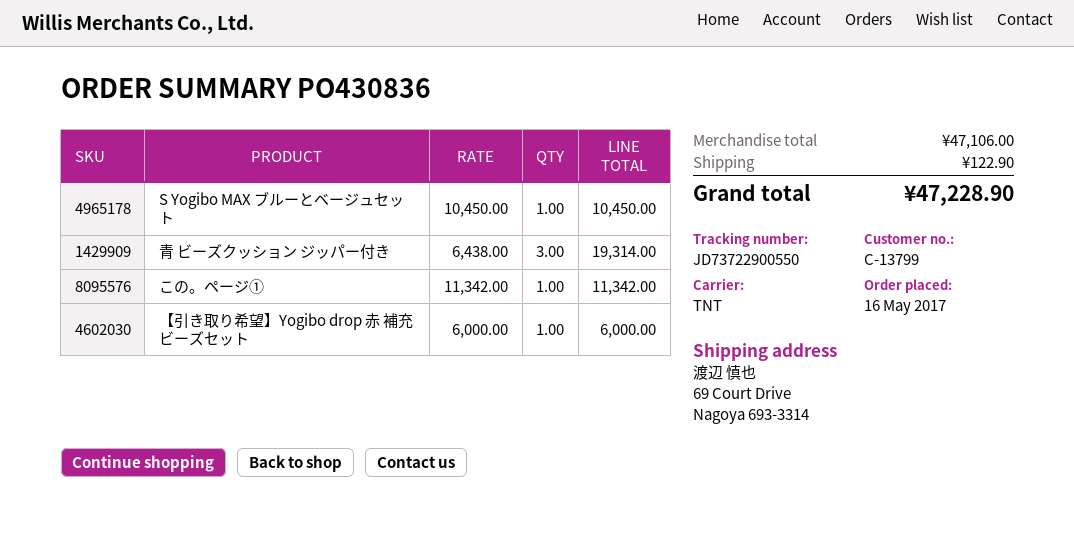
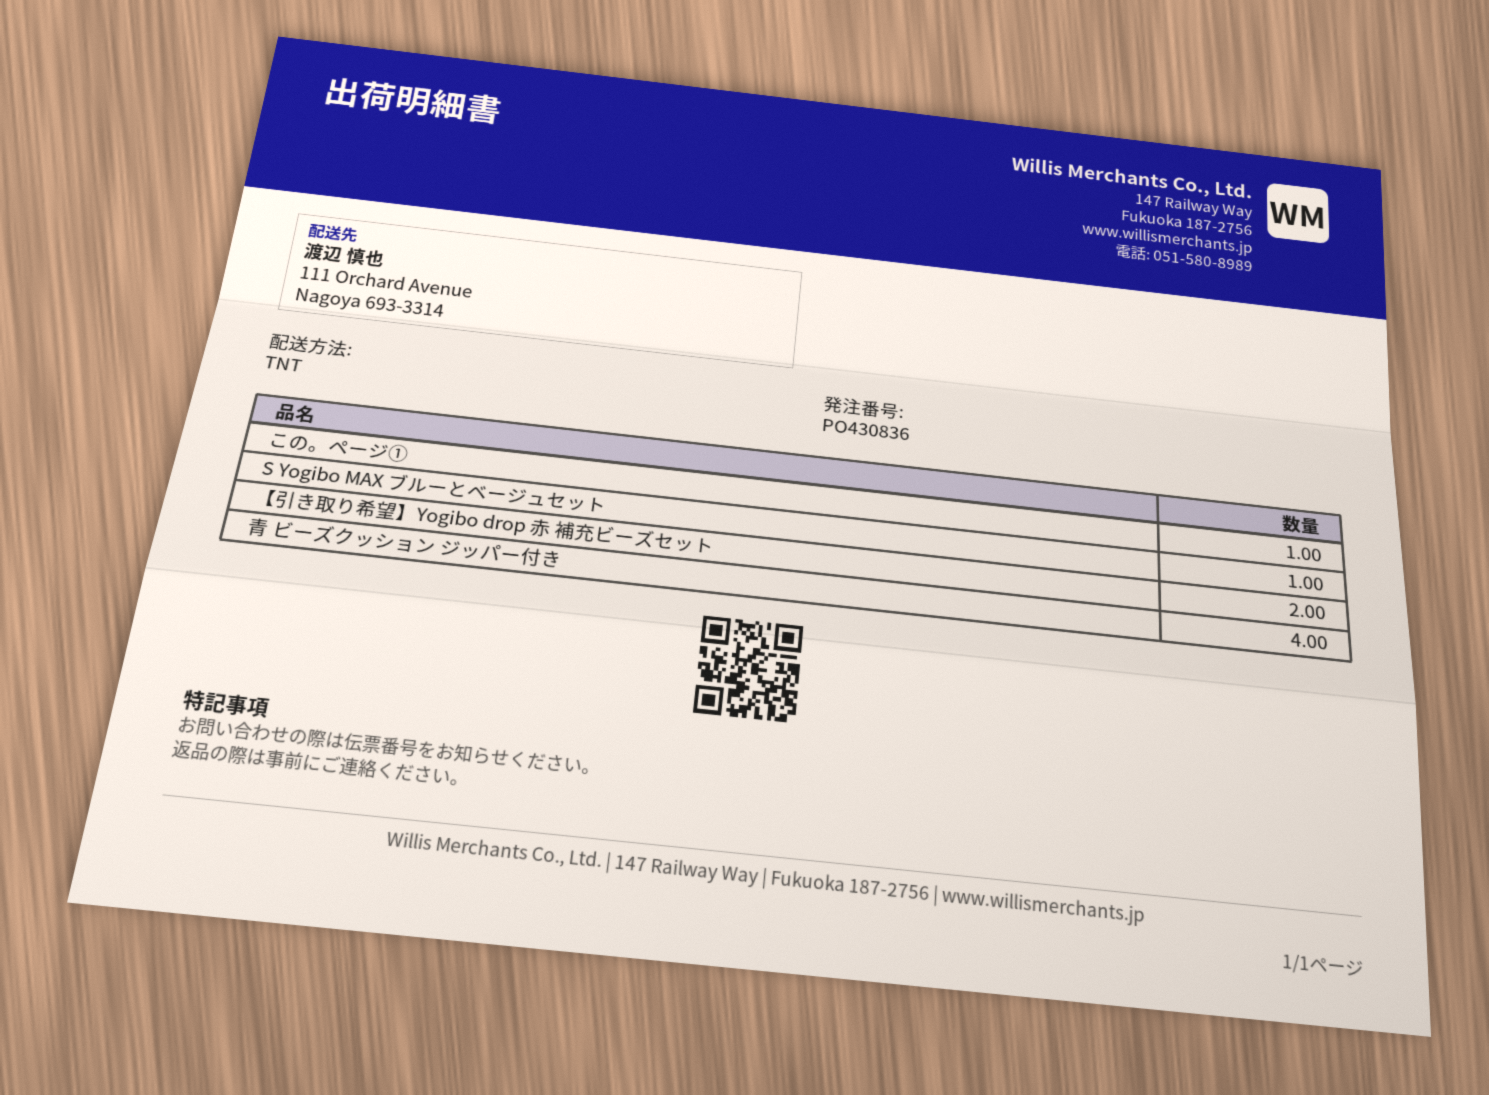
ship to: 69 Court Drive, Nagoya 693-3314 -> 111 Orchard Avenue, Nagoya 693-3314
青 ビーズクッション ジッパー付き: 3 -> 4
【引き取り希望】Yogibo drop 赤 補充ビーズセット: 1 -> 2

